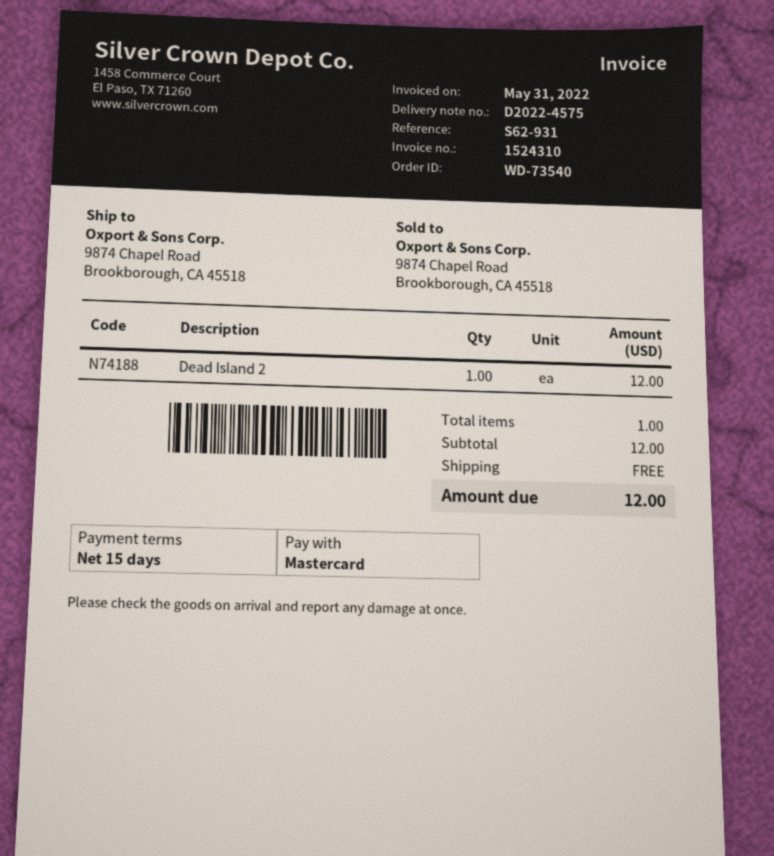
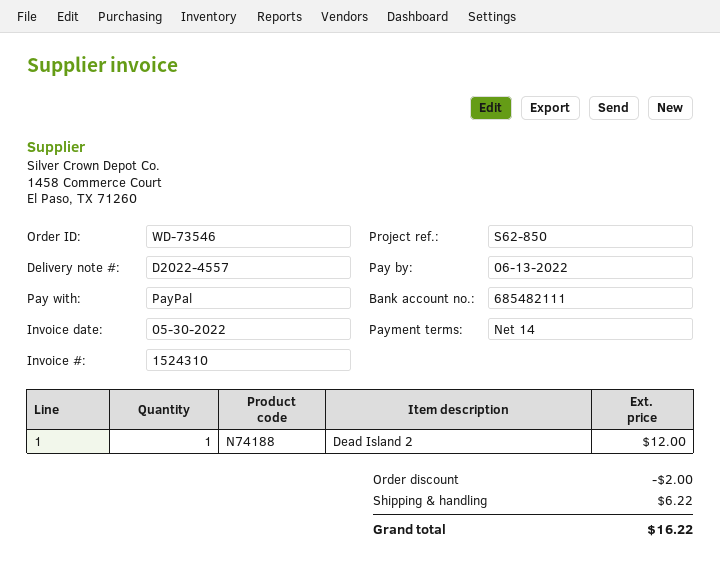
order number: WD-73540 -> WD-73546
delivery note number: D2022-4575 -> D2022-4557
invoice date: 2022-05-31 -> 2022-05-30
payment terms: 15 days -> 14 days
reference: S62-931 -> S62-850
payment method: Mastercard -> PayPal
discount: none -> 2.00
shipping: 0.00 -> 6.22
total: 12.00 -> 16.22

